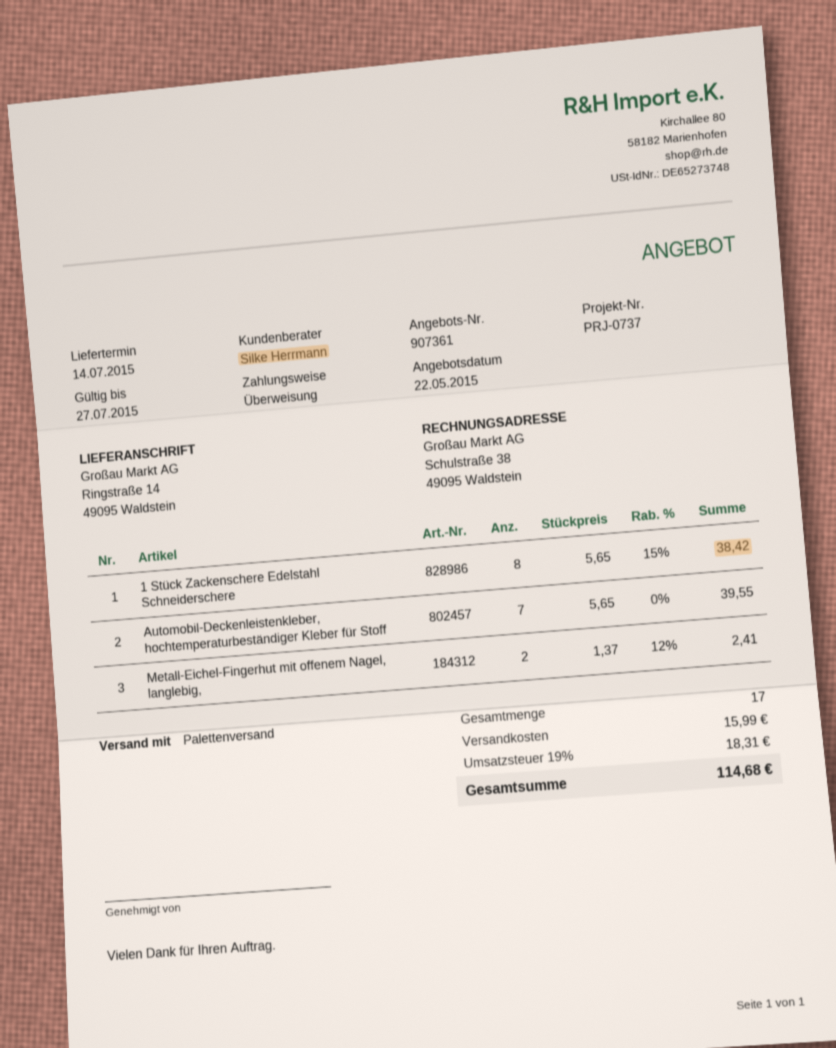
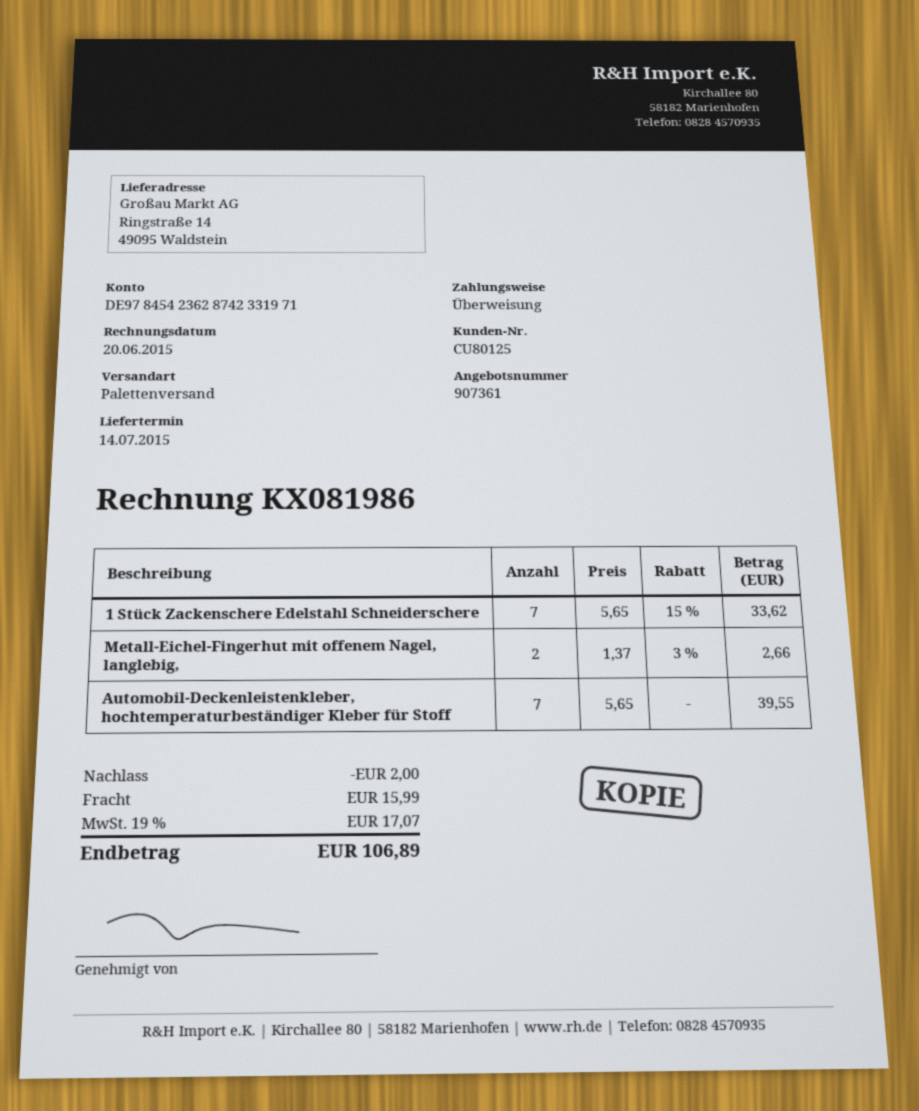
1 Stück Zackenschere Edelstahl Schneiderschere: 8 x 5.65 - 15% = 38.42 -> 7 x 5.65 - 15% = 33.62
Metall-Eichel-Fingerhut mit offenem Nagel, langlebig,: 2 x 1.37 - 12% = 2.41 -> 2 x 1.37 - 3% = 2.66
discount: none -> 2.00
tax: 19% = 18.31 -> 19% = 17.07
total: 114.68 -> 106.89

